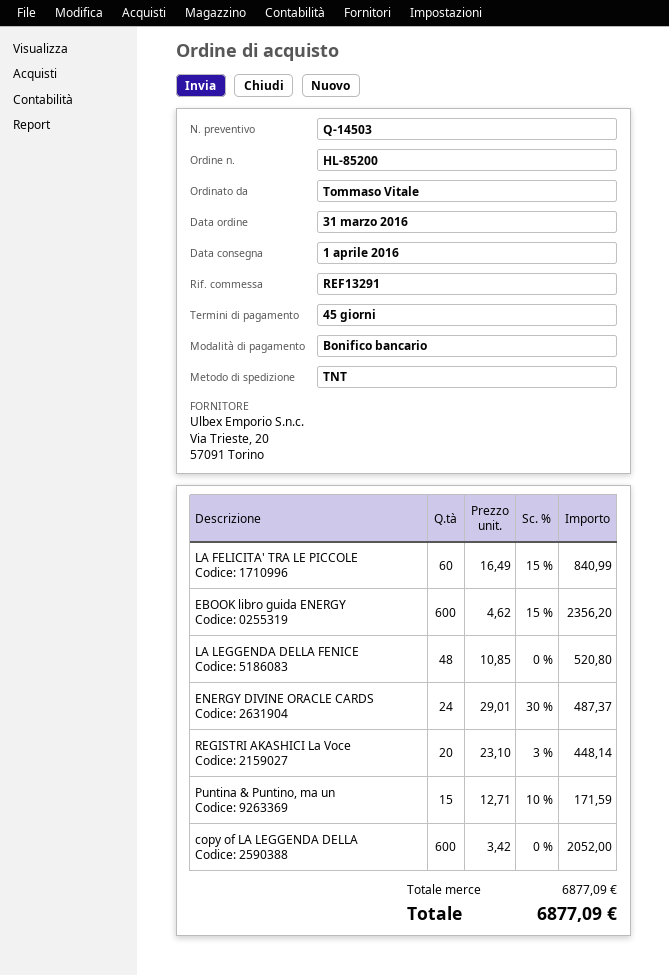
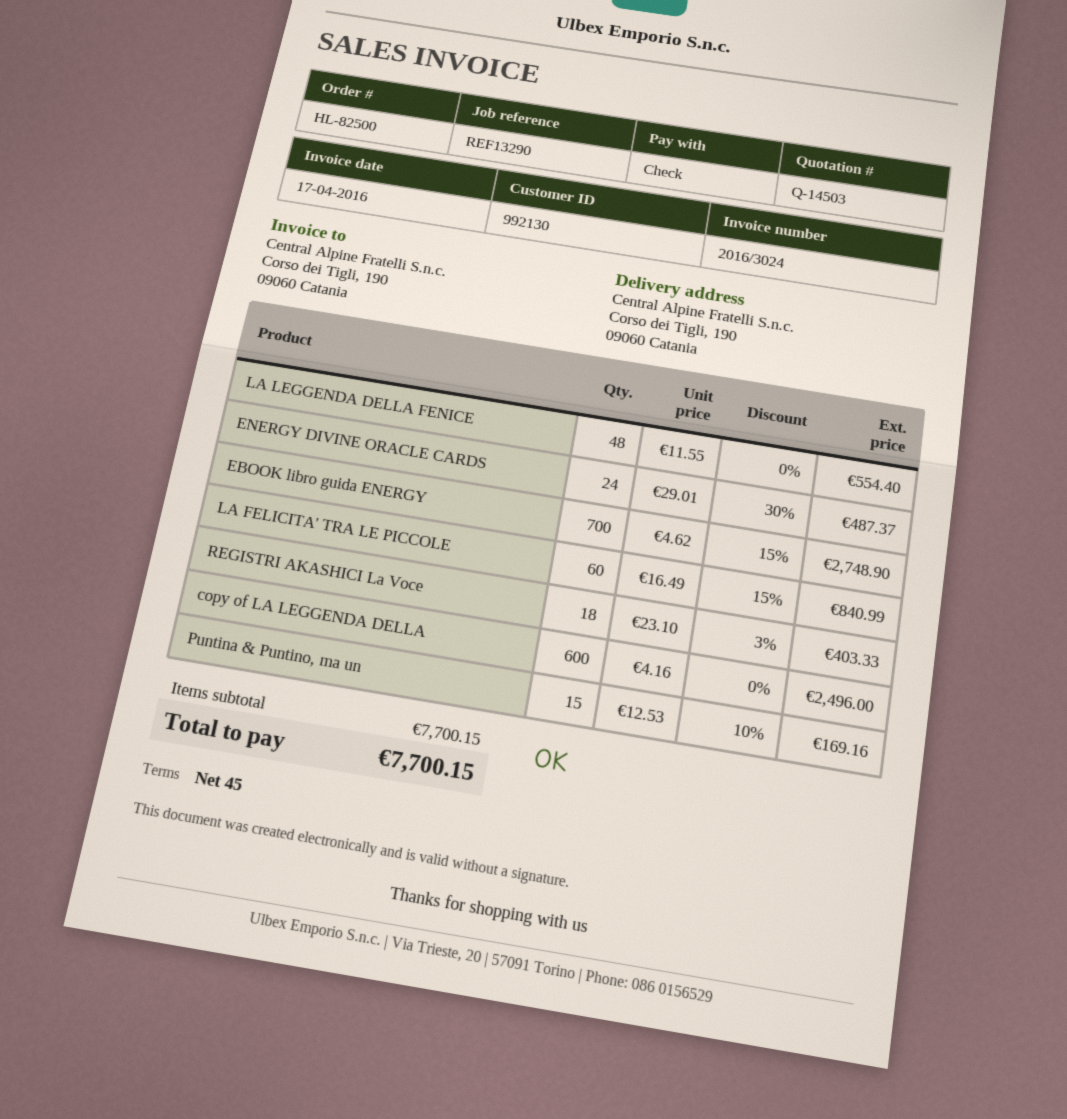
order number: HL-85200 -> HL-82500
reference: REF13291 -> REF13290
payment method: bank transfer -> cheque
EBOOK libro guida ENERGY: 600 x 4.62 - 15% = 2356.20 -> 700 x 4.62 - 15% = 2748.90
LA LEGGENDA DELLA FENICE: 48 x 10.85 = 520.80 -> 48 x 11.55 = 554.40
REGISTRI AKASHICI La Voce: 20 x 23.10 - 3% = 448.14 -> 18 x 23.10 - 3% = 403.33
Puntina & Puntino, ma un: 15 x 12.71 - 10% = 171.59 -> 15 x 12.53 - 10% = 169.16
copy of LA LEGGENDA DELLA: 600 x 3.42 = 2052.00 -> 600 x 4.16 = 2496.00
subtotal: 6877.09 -> 7700.15
total: 6877.09 -> 7700.15

